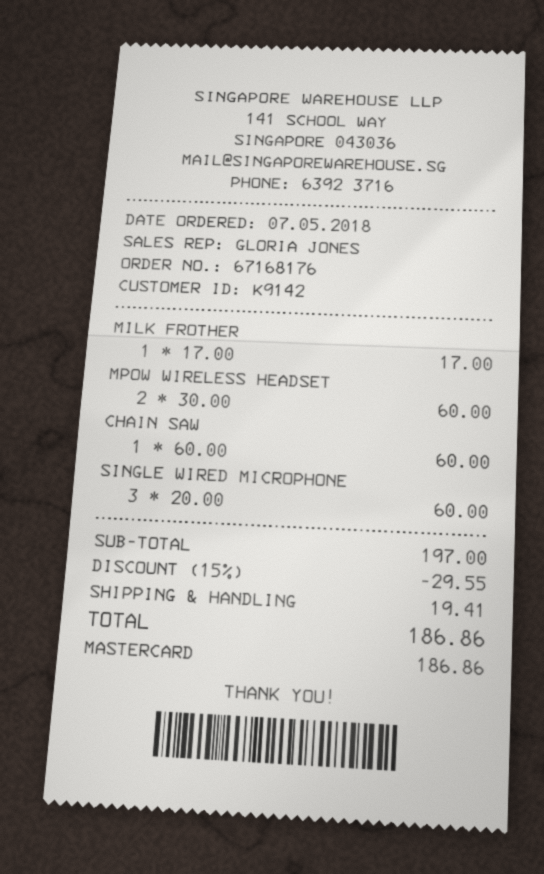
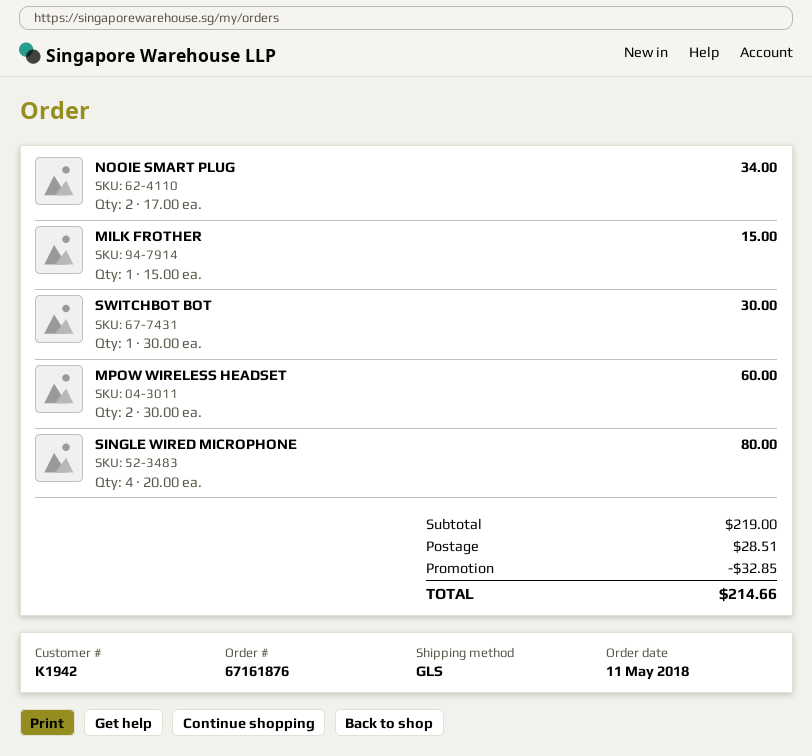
order number: 67168176 -> 67161876
order date: 2018-05-07 -> 2018-05-11
customer number: K9142 -> K1942
MILK FROTHER: 1 x 17.00 = 17.00 -> 1 x 15.00 = 15.00
CHAIN SAW: 1 x 60.00 = 60.00 -> none
SINGLE WIRED MICROPHONE: 3 x 20.00 = 60.00 -> 4 x 20.00 = 80.00
NOOIE SMART PLUG: none -> 2 x 17.00 = 34.00
SWITCHBOT BOT: none -> 1 x 30.00 = 30.00
subtotal: 197.00 -> 219.00
discount: 29.55 -> 32.85
shipping: 19.41 -> 28.51
total: 186.86 -> 214.66

